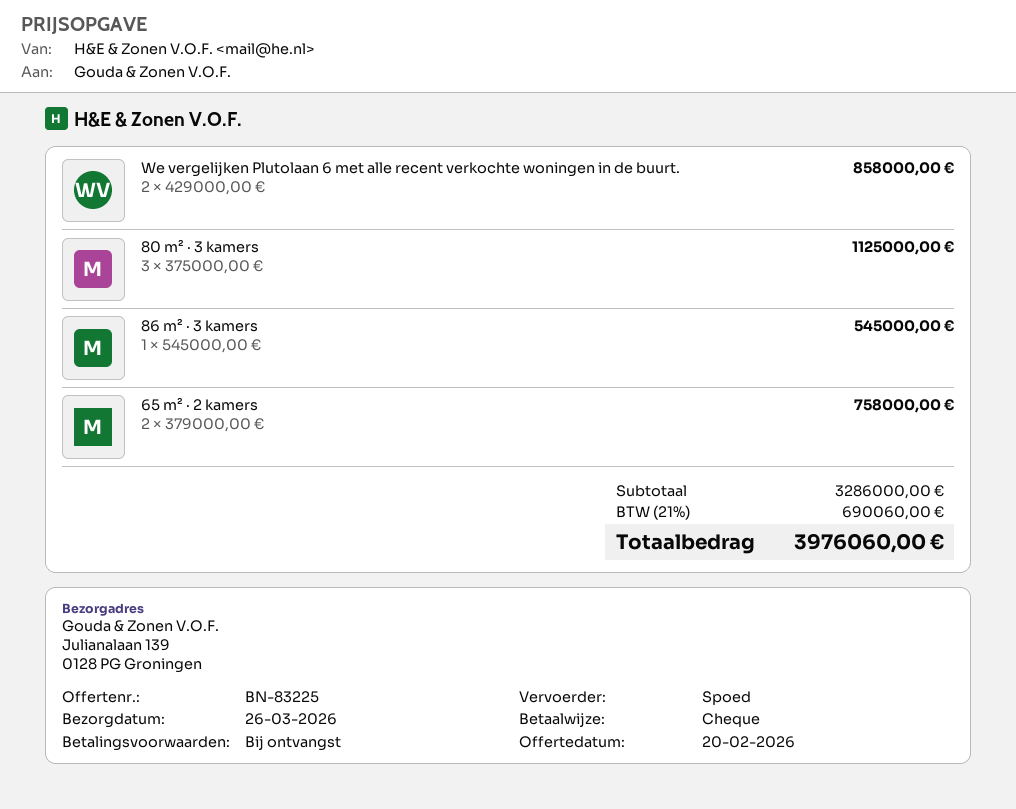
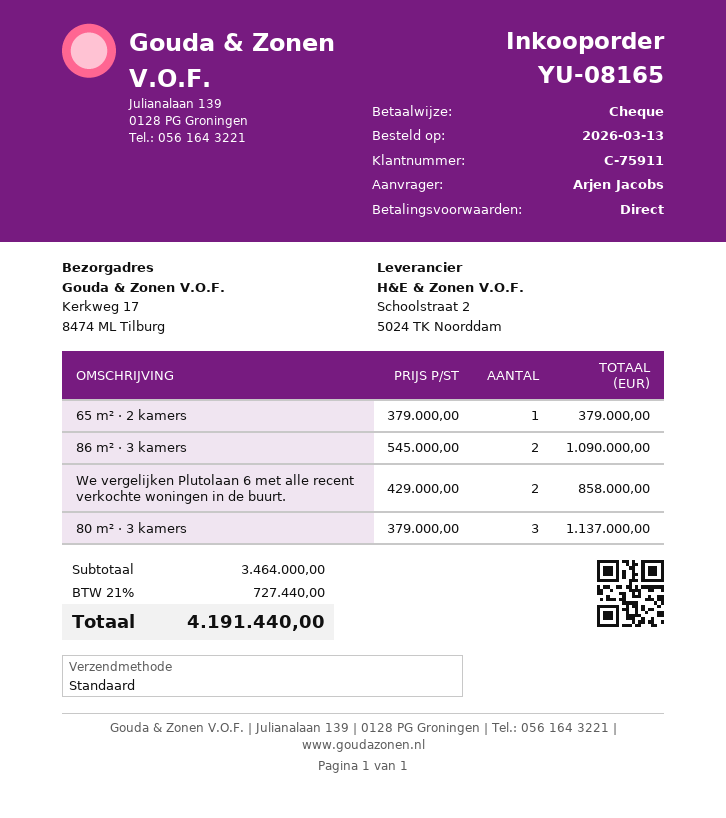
shipping method: express -> standard
ship to: Julianalaan 139, 0128 PG Groningen -> Kerkweg 17, 8474 ML Tilburg
80 m² · 3 kamers: 3 x 375000.00 = 1125000.00 -> 3 x 379000.00 = 1137000.00
86 m² · 3 kamers: 1 x 545000.00 = 545000.00 -> 2 x 545000.00 = 1090000.00
65 m² · 2 kamers: 2 x 379000.00 = 758000.00 -> 1 x 379000.00 = 379000.00
subtotal: 3286000.00 -> 3464000.00
tax: 21% = 690060.00 -> 21% = 727440.00
total: 3976060.00 -> 4191440.00

